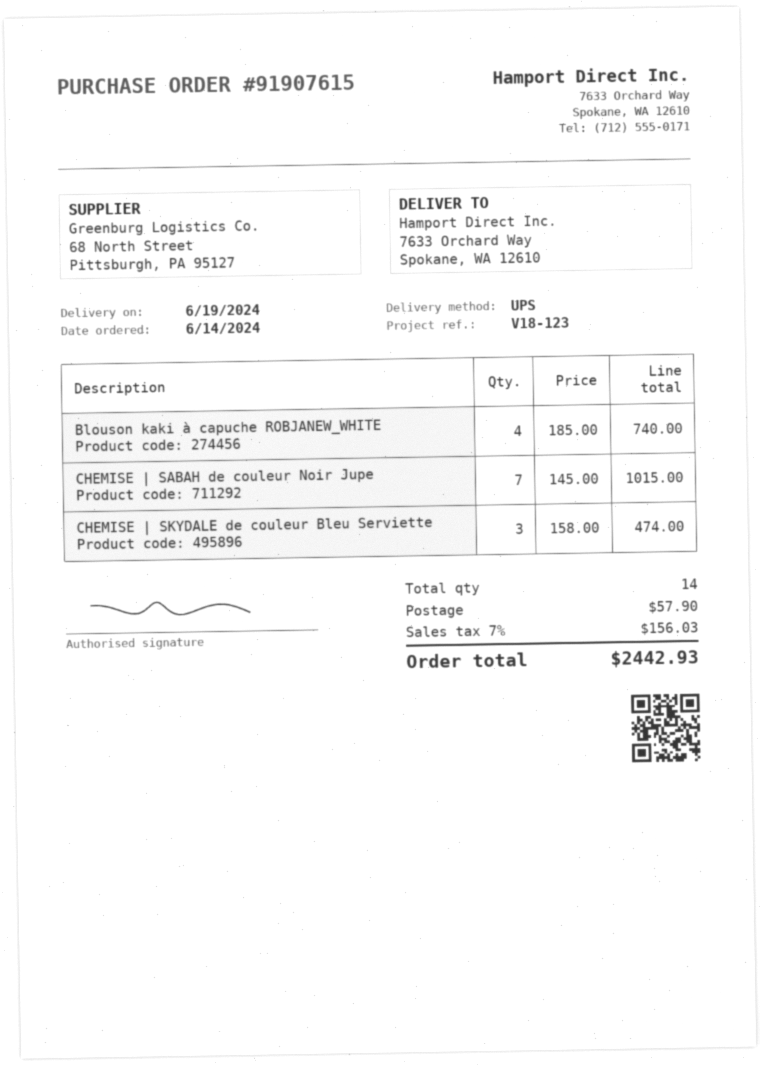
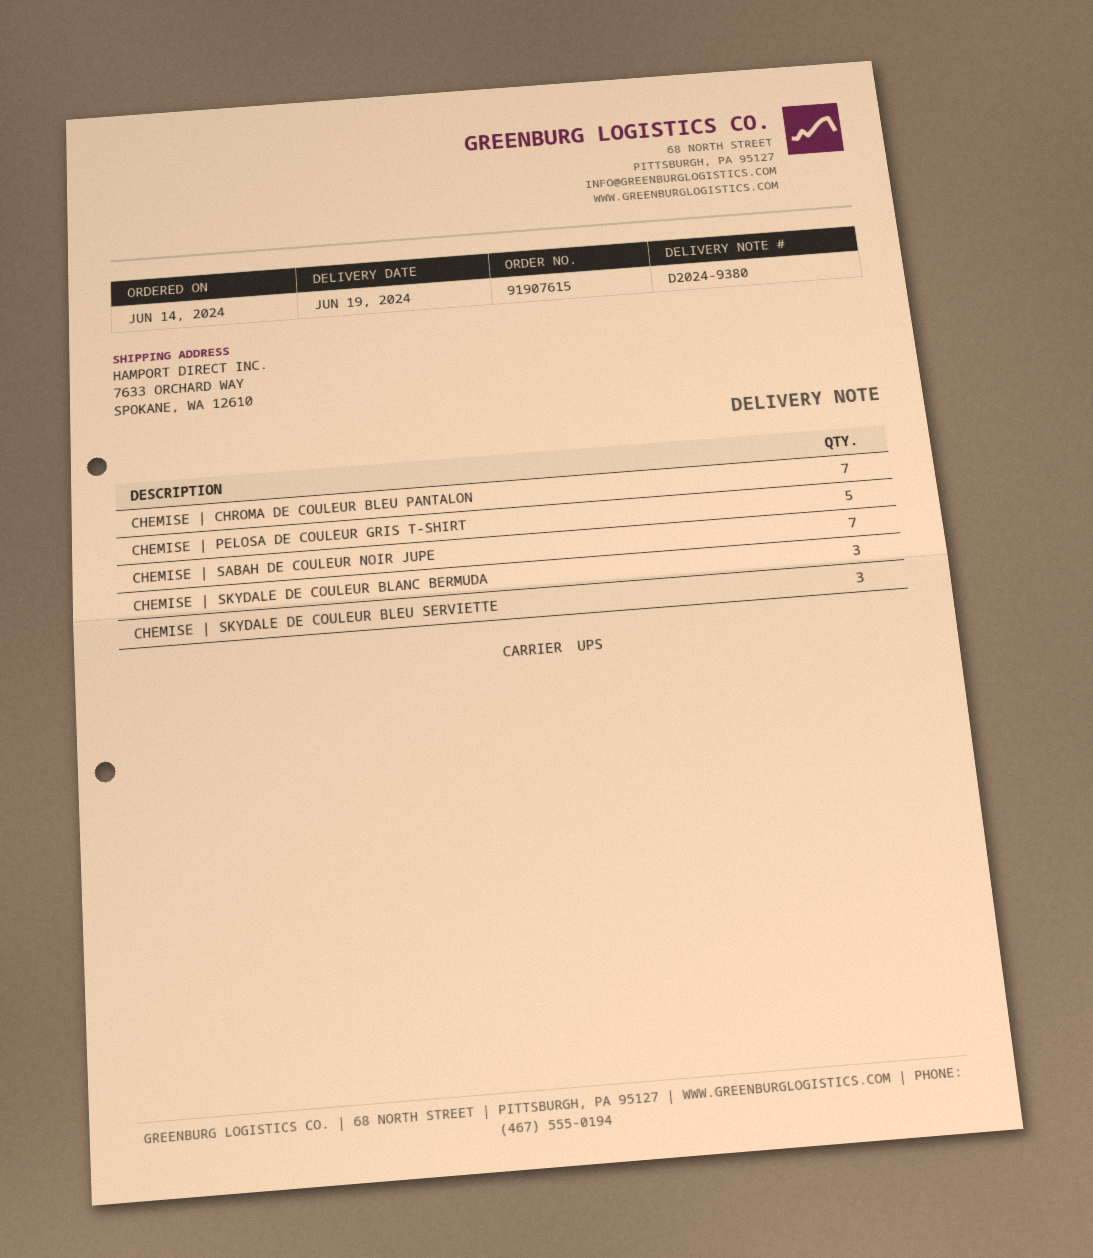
Blouson kaki à capuche ROBJANEW_WHITE: 4 -> none
CHEMISE | CHROMA DE COULEUR BLEU PANTALON: none -> 7
CHEMISE | PELOSA DE COULEUR GRIS T-SHIRT: none -> 5
CHEMISE | SKYDALE DE COULEUR BLANC BERMUDA: none -> 3

